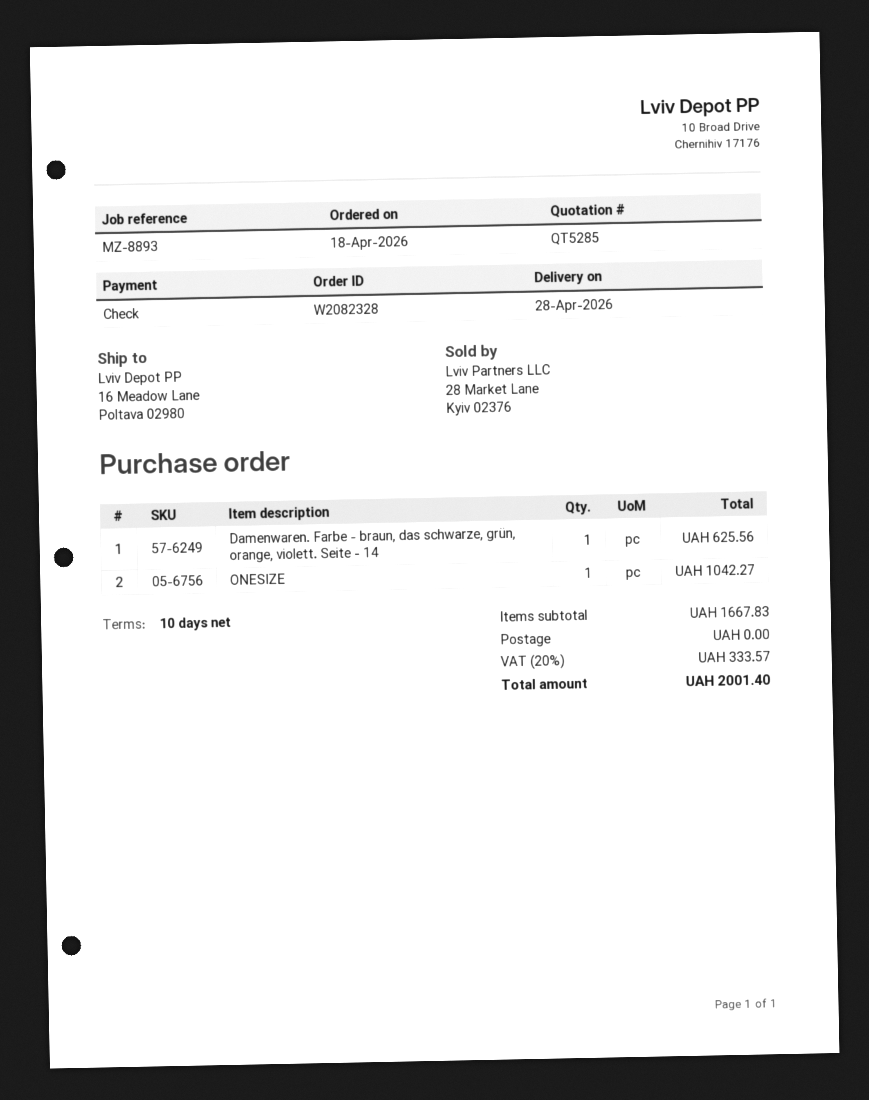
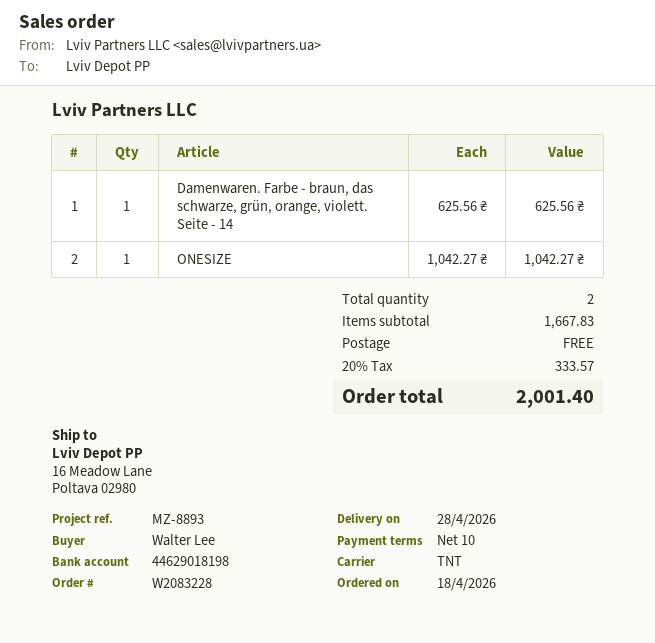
order number: W2082328 -> W2083228

